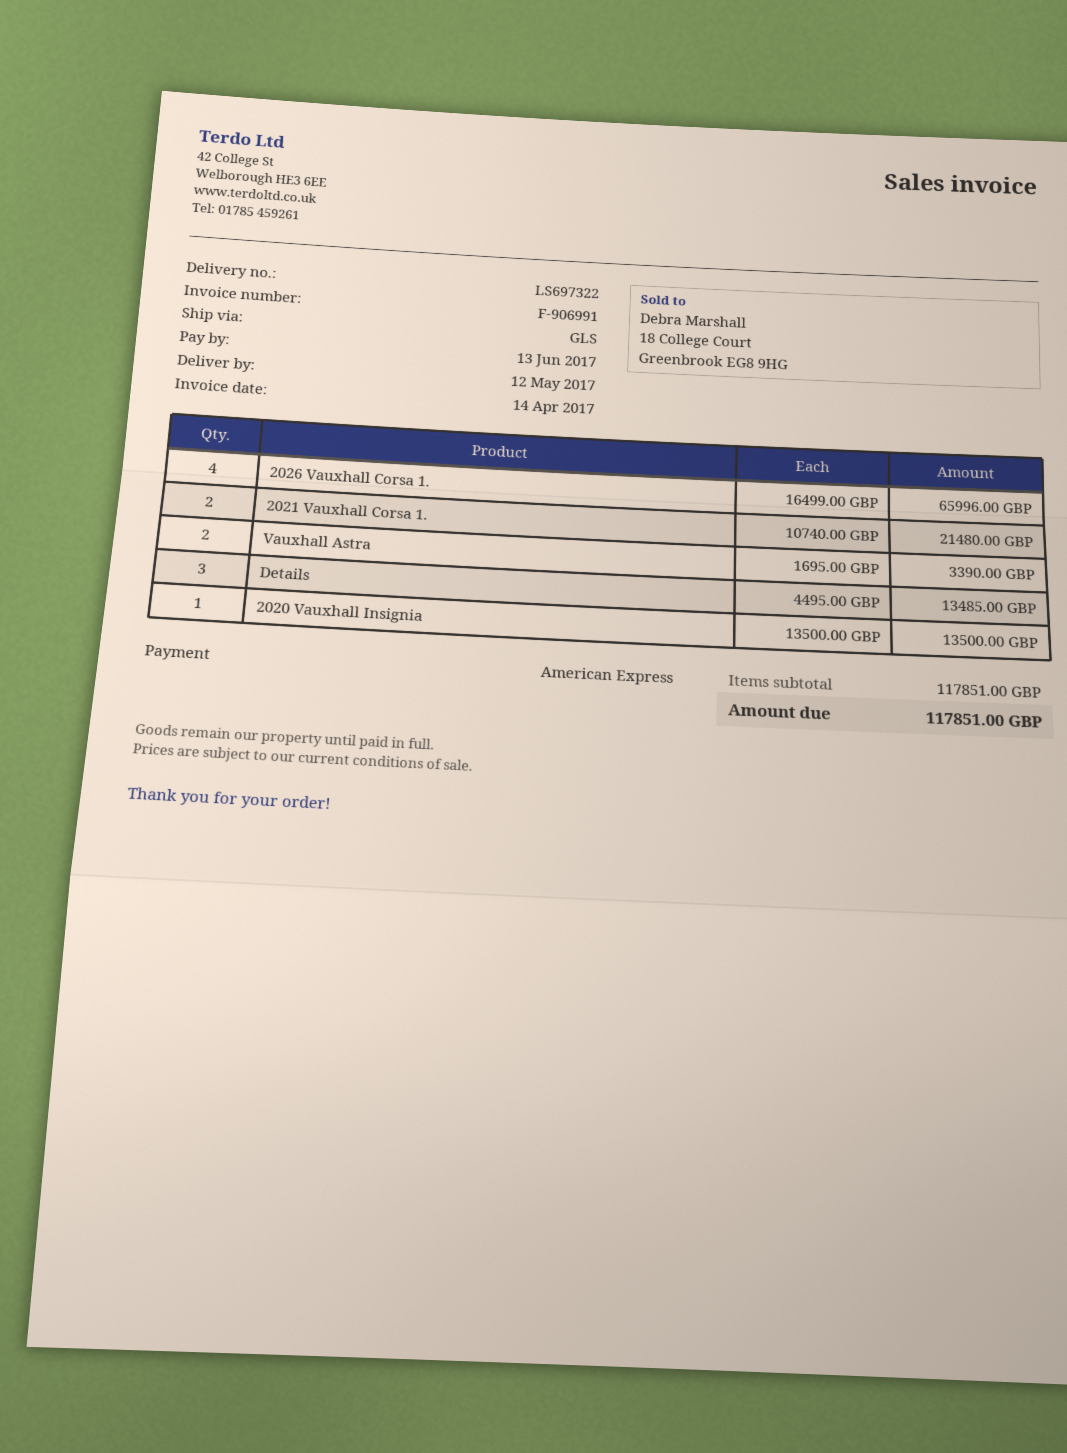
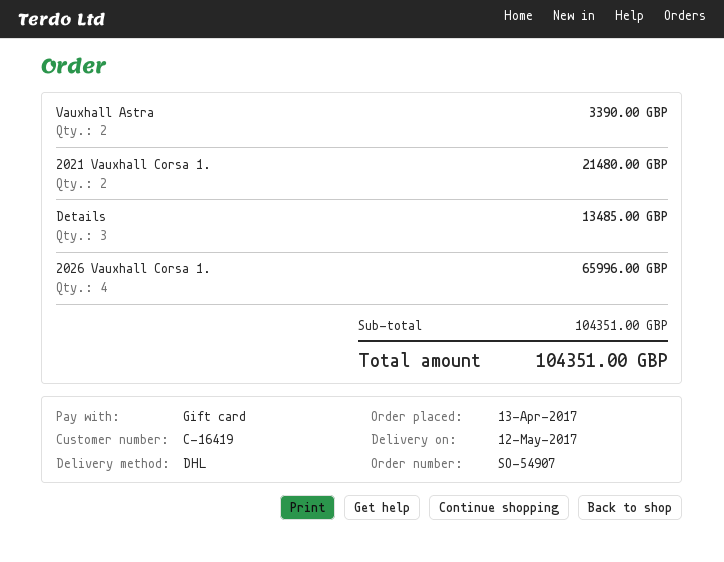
payment method: American Express -> gift card
shipping method: GLS -> DHL
2020 Vauxhall Insignia: 1 for 13500.00 -> none
subtotal: 117851.00 -> 104351.00
total: 117851.00 -> 104351.00

